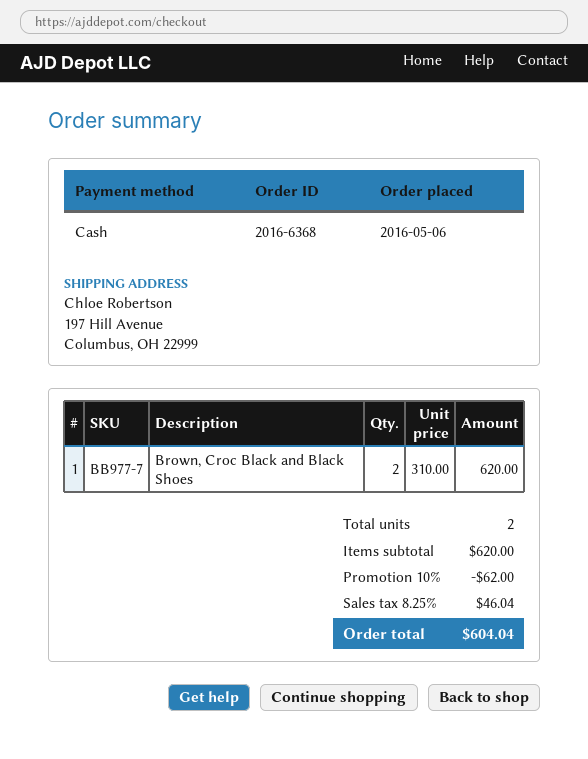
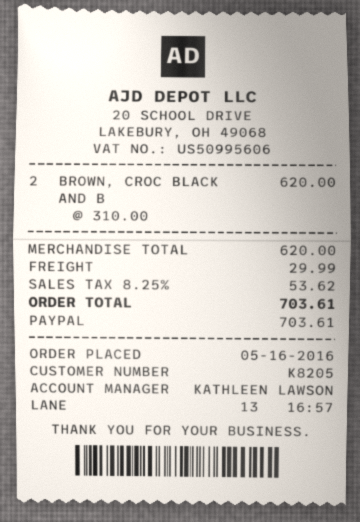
order date: 2016-05-06 -> 2016-05-16
payment method: cash -> PayPal
discount: 10% = 62.00 -> none
shipping: none -> 29.99
tax: 8.25% = 46.04 -> 8.25% = 53.62
total: 604.04 -> 703.61

